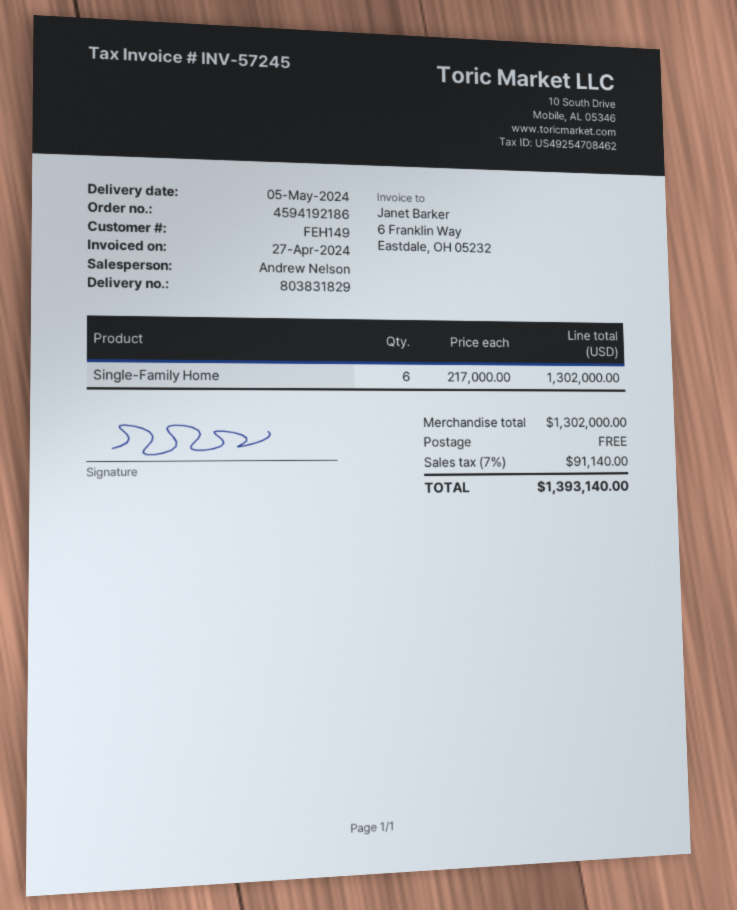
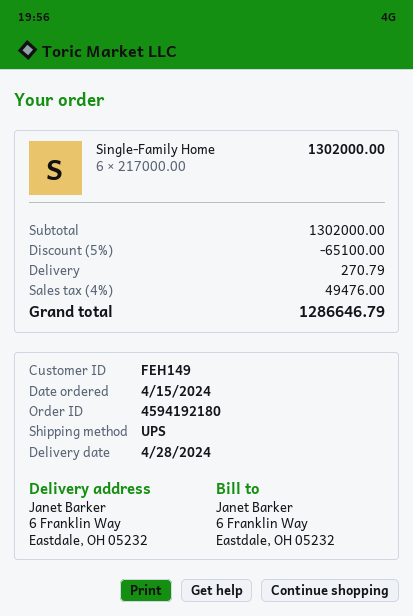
order number: 4594192186 -> 4594192180
delivery date: 2024-05-05 -> 2024-04-28
discount: none -> 5% = 65100.00
shipping: 0.00 -> 270.79
tax: 7% = 91140.00 -> 4% = 49476.00
total: 1393140.00 -> 1286646.79

